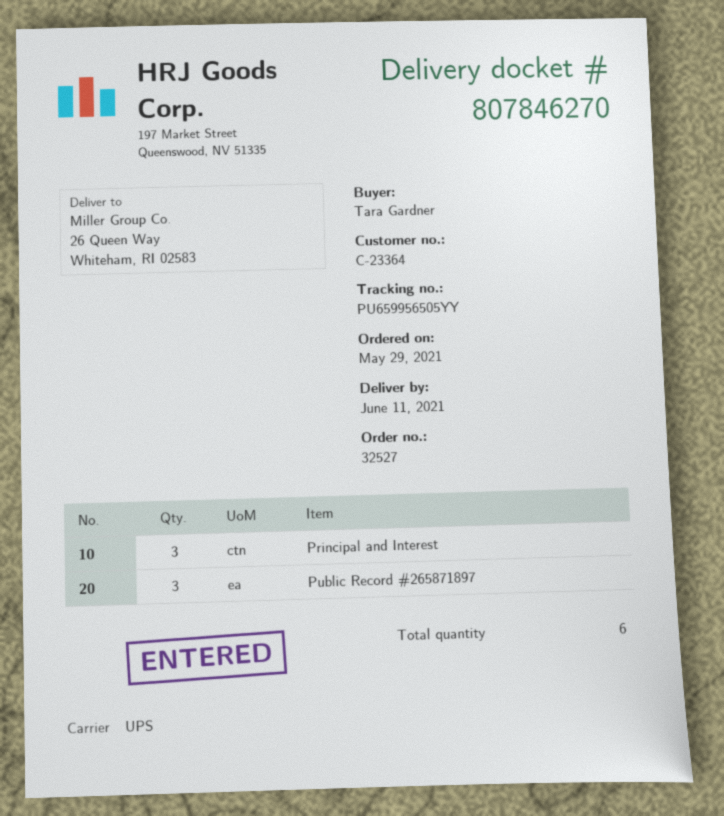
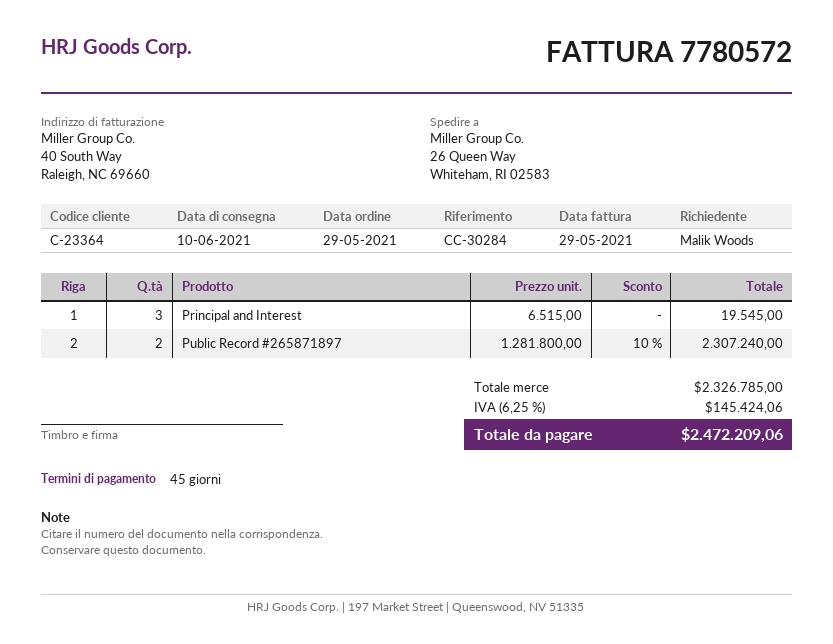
delivery date: 2021-06-11 -> 2021-06-10
ordered by: Tara Gardner -> Malik Woods
Public Record #265871897: 3 -> 2

